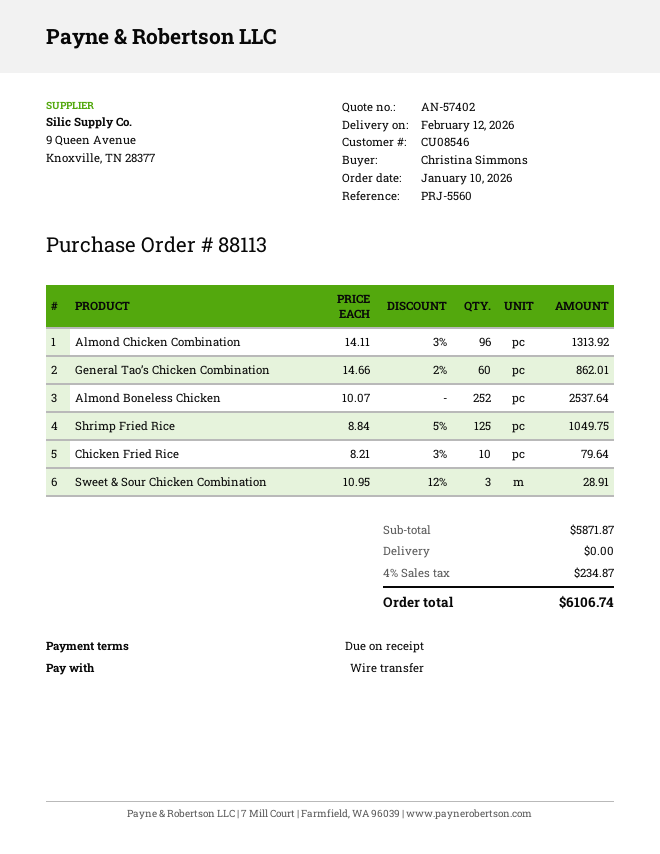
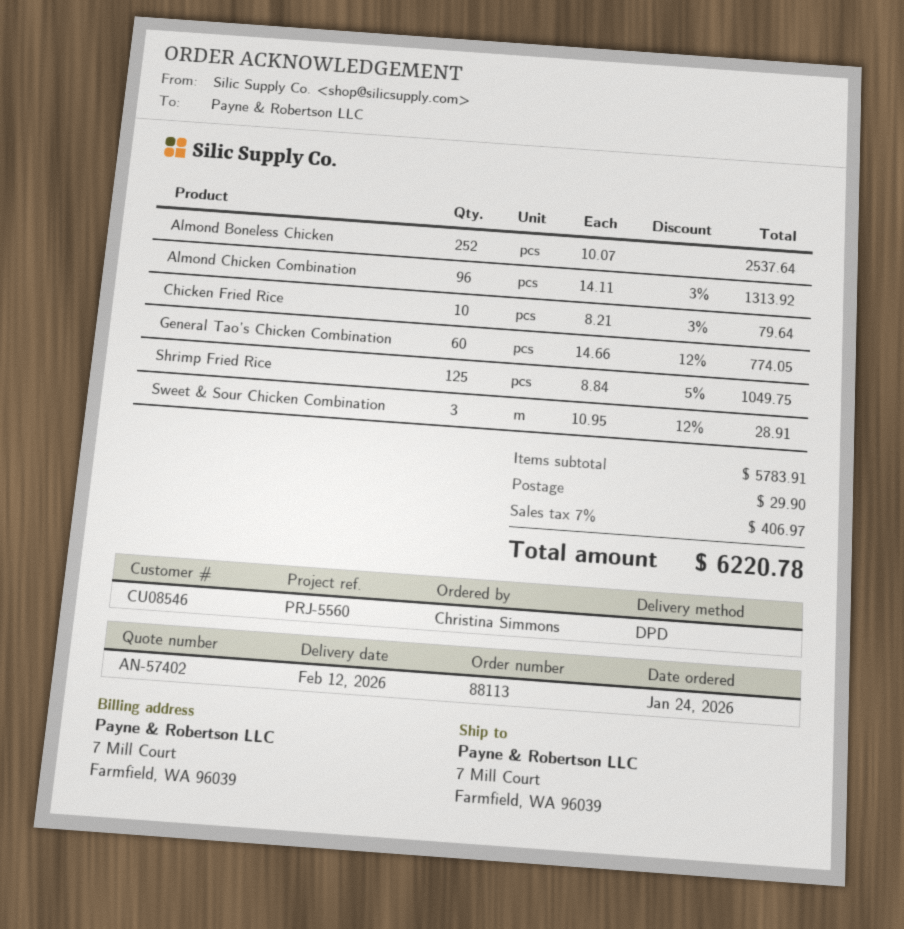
order date: 2026-01-10 -> 2026-01-24
General Taoʼs Chicken Combination: 60 x 14.66 - 2% = 862.01 -> 60 x 14.66 - 12% = 774.05
subtotal: 5871.87 -> 5783.91
shipping: 0.00 -> 29.90
tax: 4% = 234.87 -> 7% = 406.97
total: 6106.74 -> 6220.78

